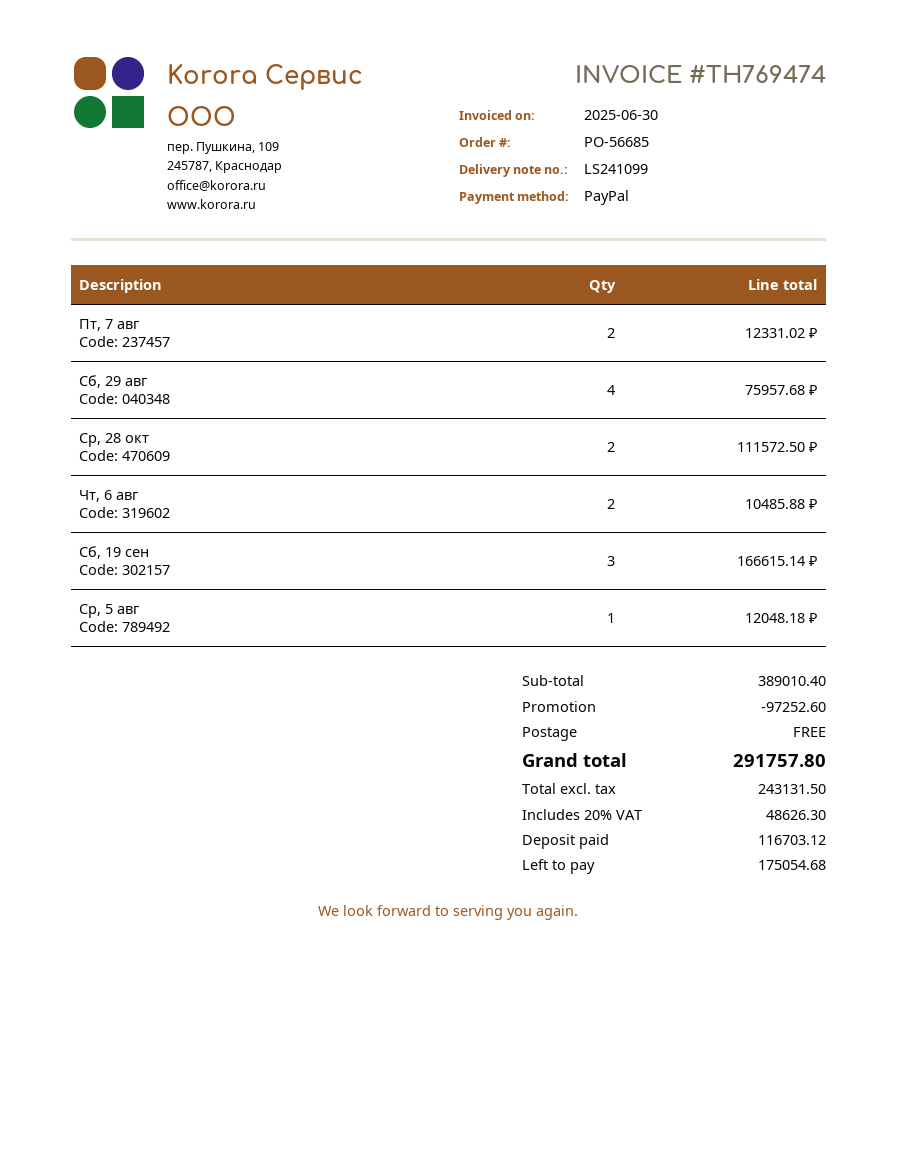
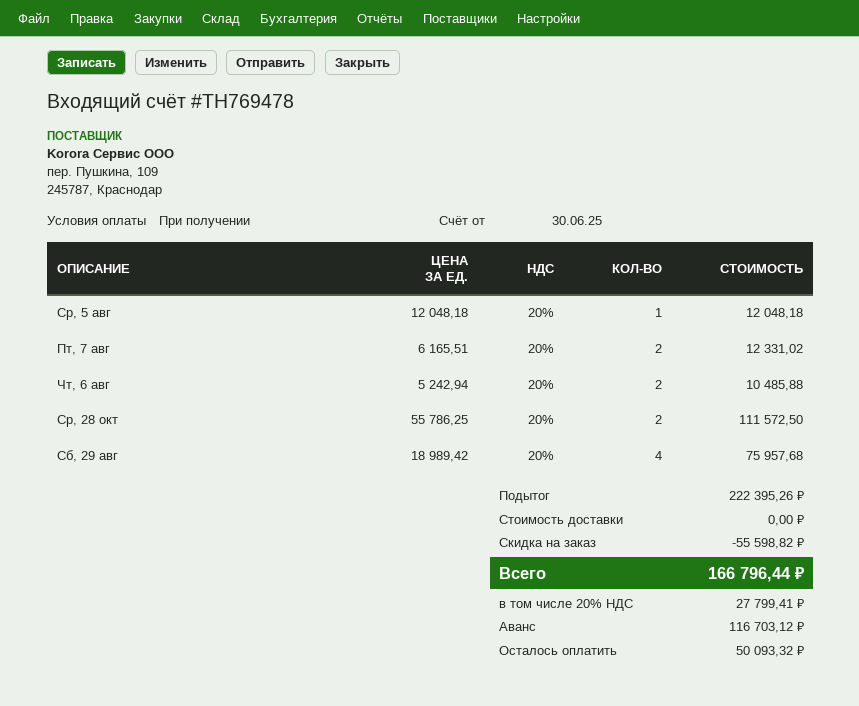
invoice number: TH769474 -> TH769478
Сб, 19 сен: 3 for 166615.14 -> none
subtotal: 389010.40 -> 222395.26
discount: 97252.60 -> 55598.82
tax: 20% = 48626.30 -> 20% = 27799.41
total: 291757.80 -> 166796.44
balance: 175054.68 -> 50093.32

